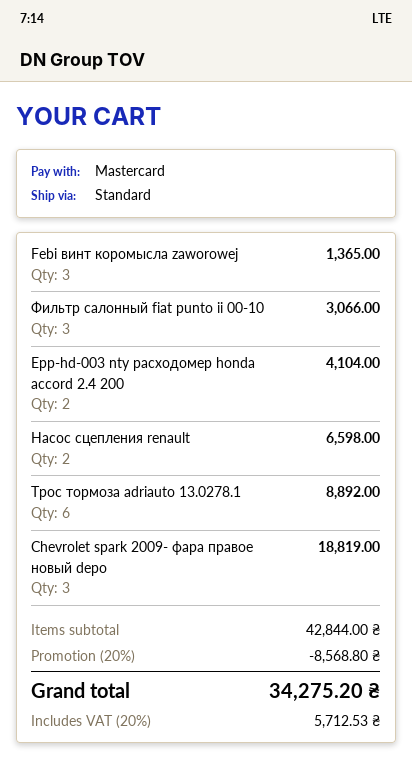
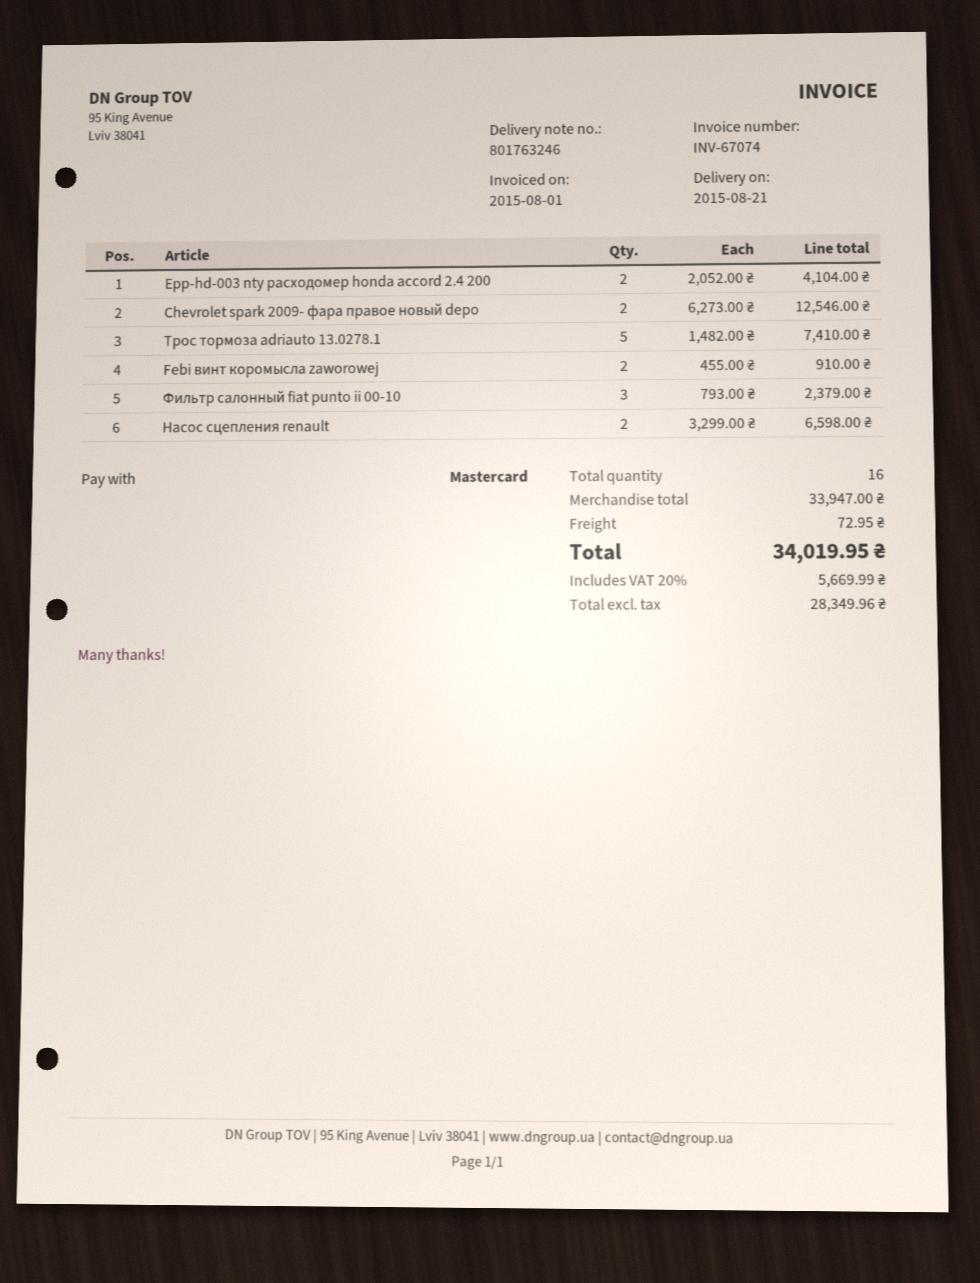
Febi винт коромысла zaworowej: 3 for 1365.00 -> 2 for 910.00
Фильтр салонный fiat punto ii 00-10: 3 for 3066.00 -> 3 for 2379.00
Трос тормоза adriauto 13.0278.1: 6 for 8892.00 -> 5 for 7410.00
Chevrolet spark 2009- фара правое новый depo: 3 for 18819.00 -> 2 for 12546.00
subtotal: 42844.00 -> 33947.00
discount: 20% = 8568.80 -> none
shipping: none -> 72.95
tax: 20% = 5712.53 -> 20% = 5669.99
total: 34275.20 -> 34019.95

